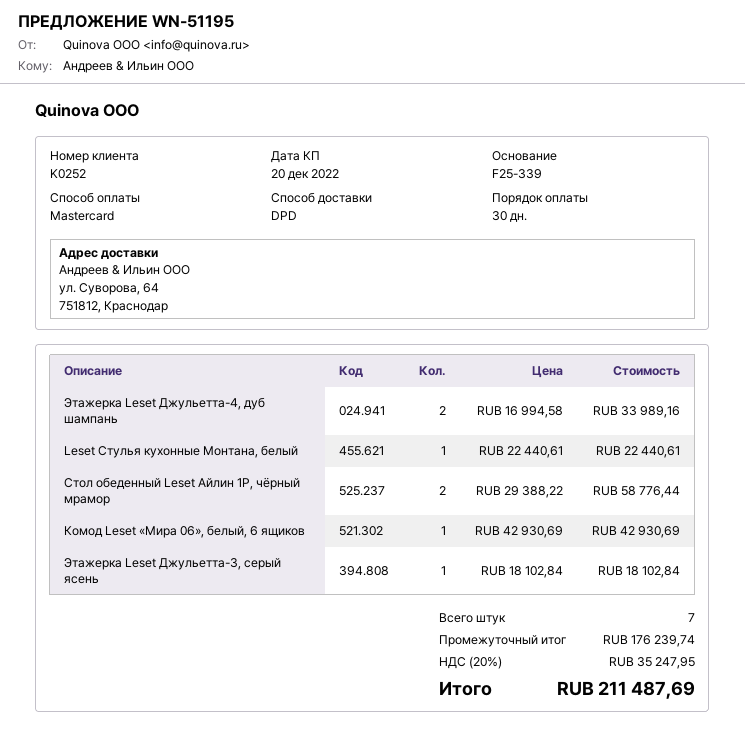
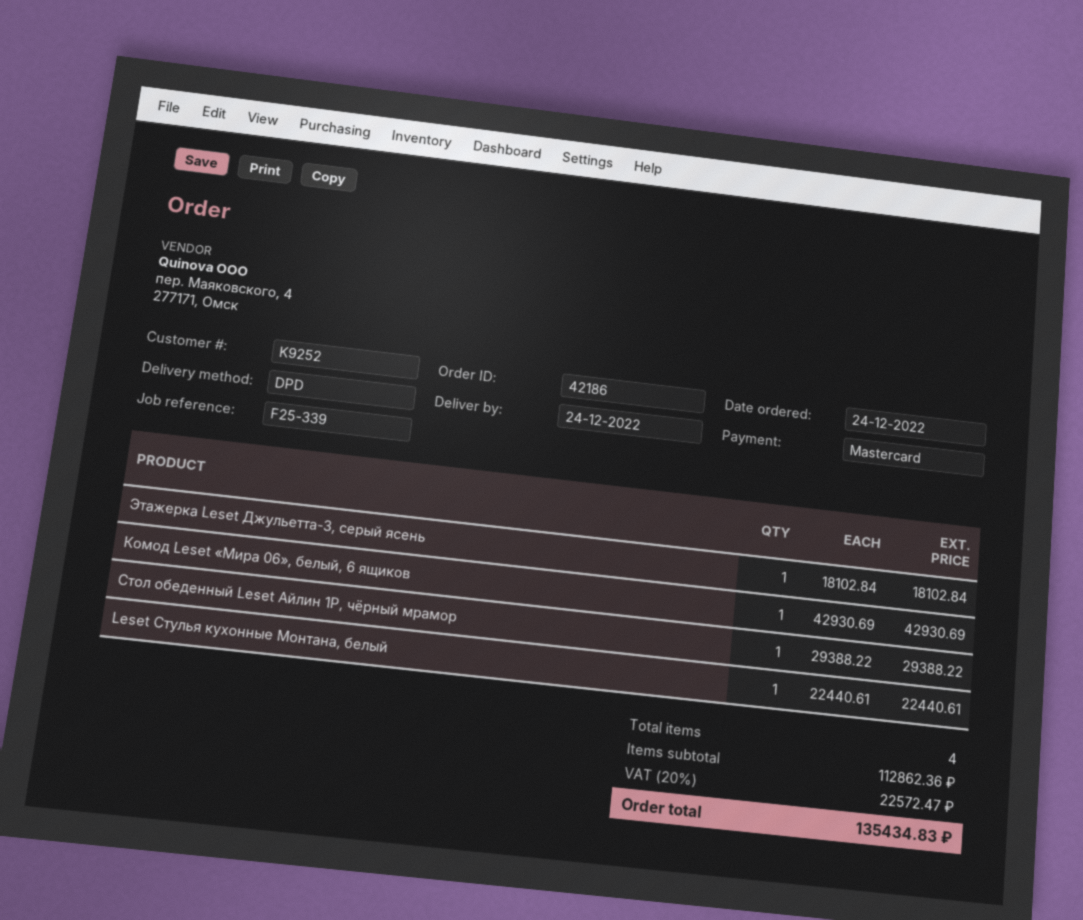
customer number: K0252 -> K9252
Этажерка Leset Джульетта-4, дуб шампань: 2 x 16994.58 = 33989.16 -> none
Стол обеденный Leset Айлин 1Р, чёрный мрамор: 2 x 29388.22 = 58776.44 -> 1 x 29388.22 = 29388.22
total quantity: 7 -> 4
subtotal: 176239.74 -> 112862.36
tax: 20% = 35247.95 -> 20% = 22572.47
total: 211487.69 -> 135434.83

